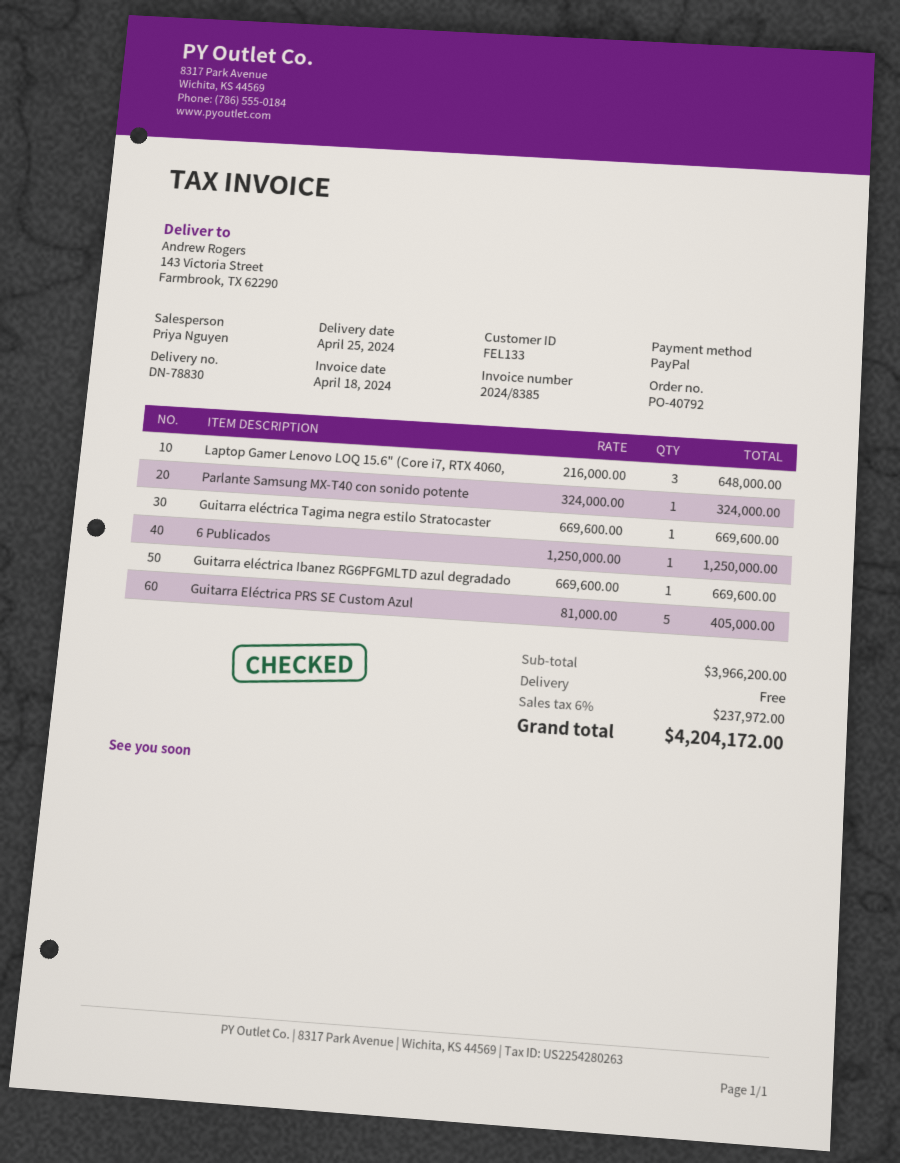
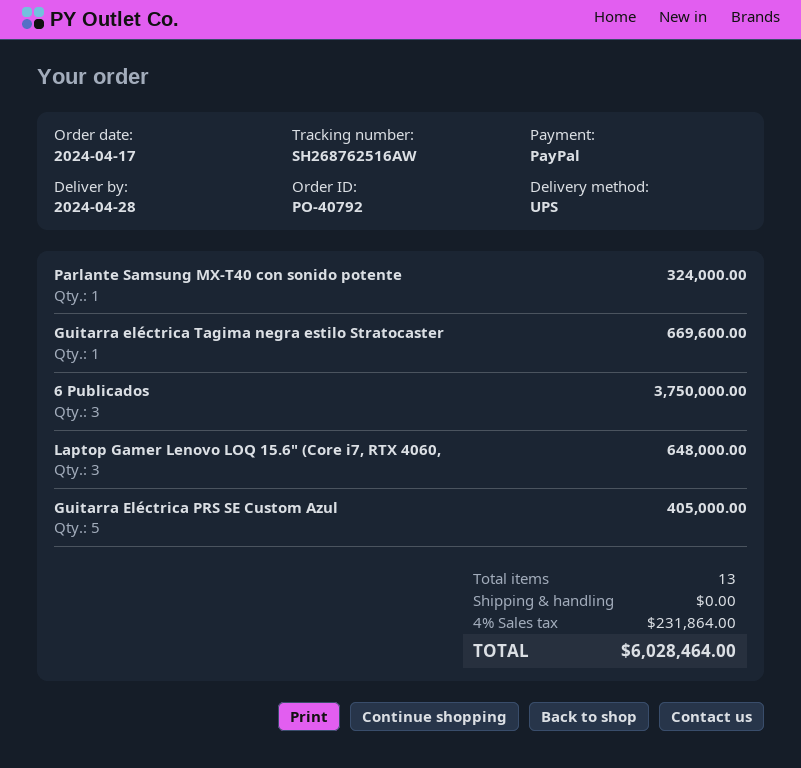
delivery date: 2024-04-25 -> 2024-04-28
6 Publicados: 1 for 1250000.00 -> 3 for 3750000.00
Guitarra eléctrica Ibanez RG6PFGMLTD azul degradado: 1 for 669600.00 -> none
tax: 6% = 237972.00 -> 4% = 231864.00
total: 4204172.00 -> 6028464.00

